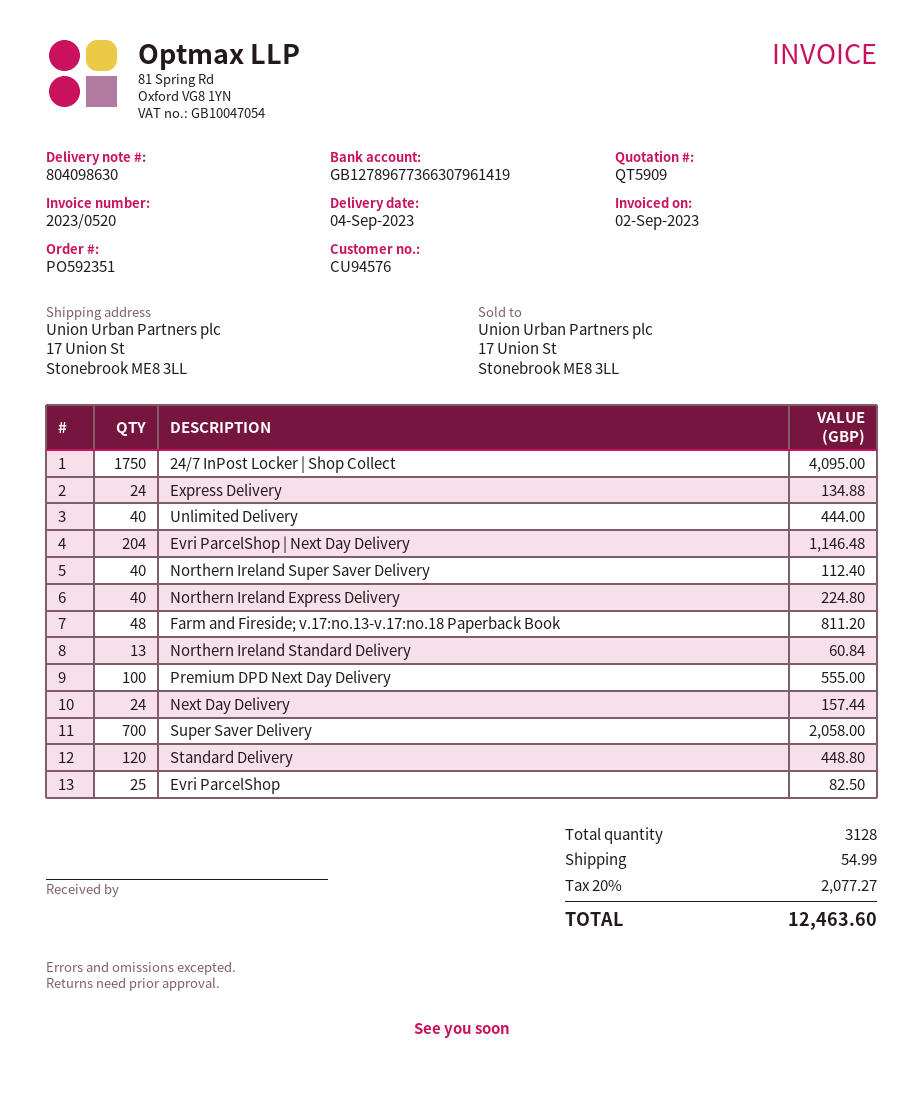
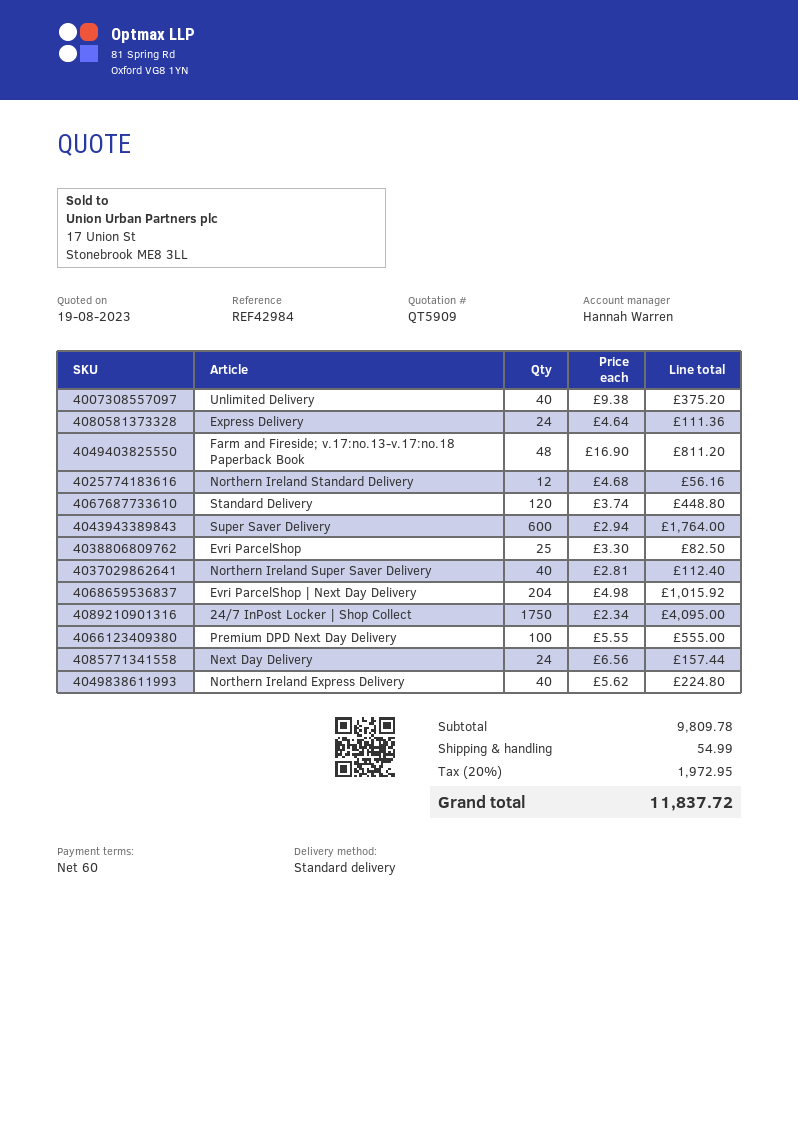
Express Delivery: 24 for 134.88 -> 24 for 111.36
Unlimited Delivery: 40 for 444.00 -> 40 for 375.20
Evri ParcelShop | Next Day Delivery: 204 for 1146.48 -> 204 for 1015.92
Northern Ireland Standard Delivery: 13 for 60.84 -> 12 for 56.16
Super Saver Delivery: 700 for 2058.00 -> 600 for 1764.00
tax: 20% = 2077.27 -> 20% = 1972.95
total: 12463.60 -> 11837.72

